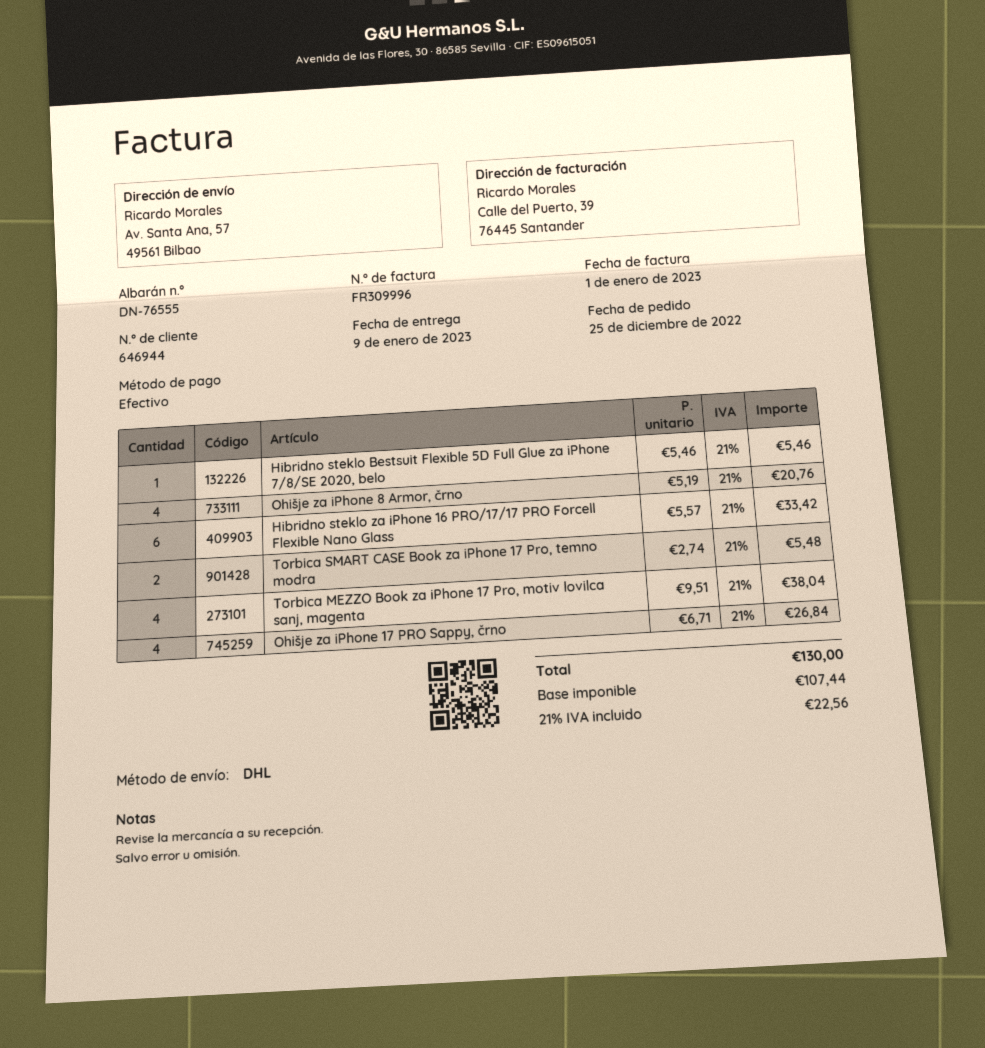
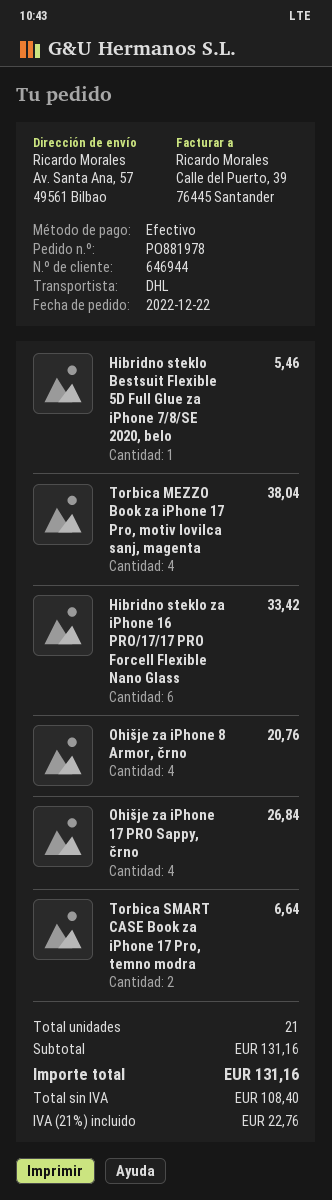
order date: 2022-12-25 -> 2022-12-22
Torbica SMART CASE Book za iPhone 17 Pro, temno modra: 2 for 5.48 -> 2 for 6.64
net: 107.44 -> 108.40
tax: 21% = 22.56 -> 21% = 22.76
total: 130.00 -> 131.16

